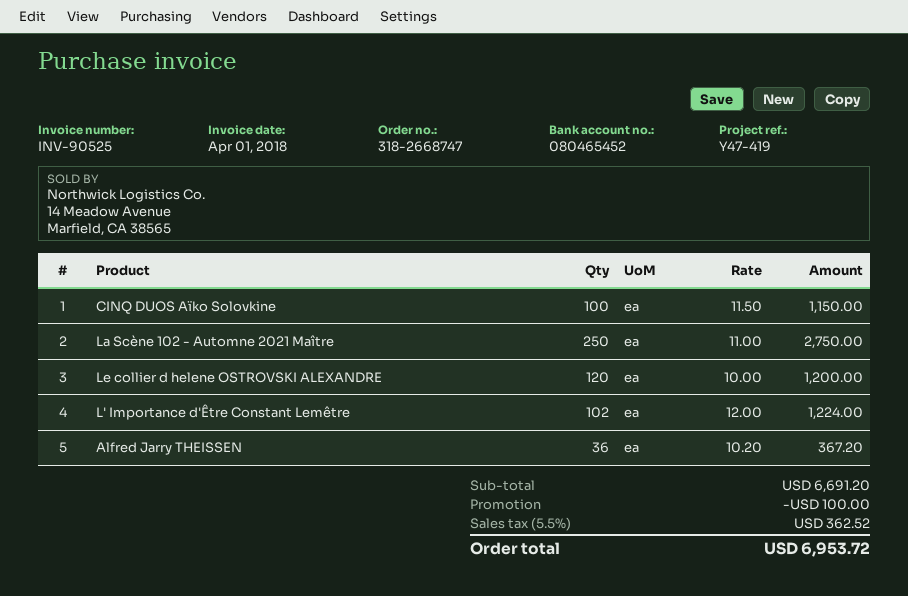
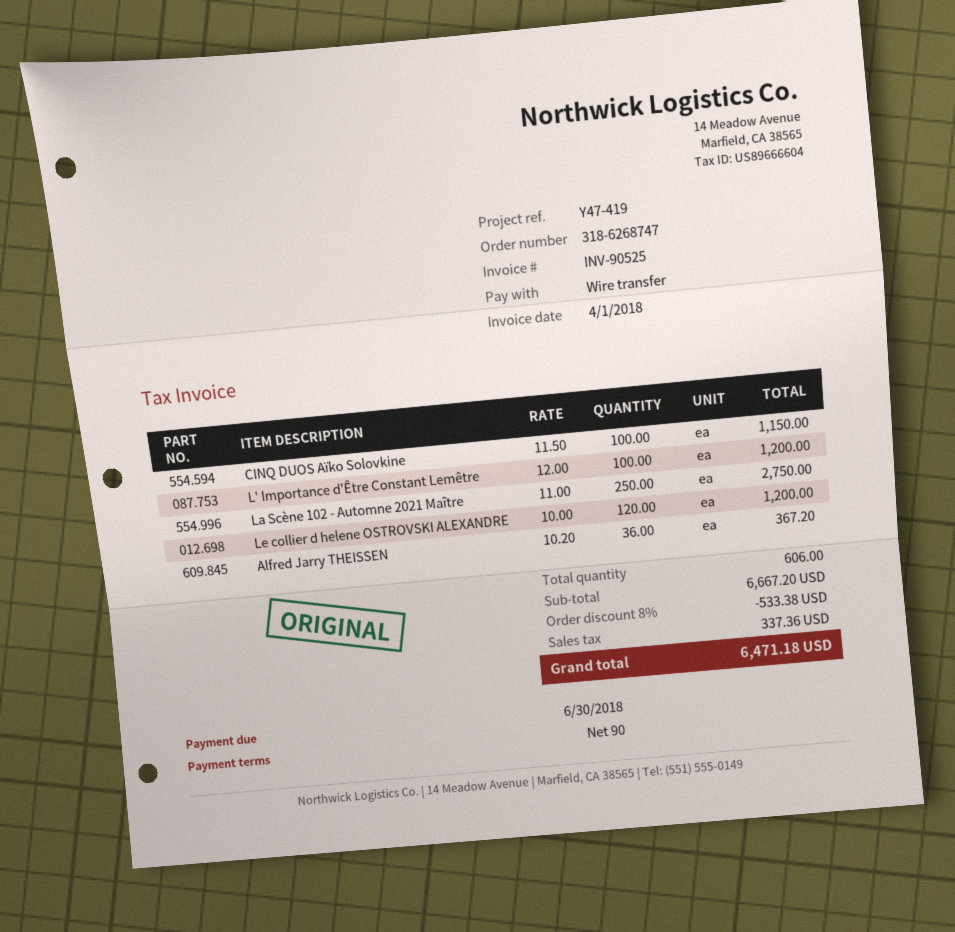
order number: 318-2668747 -> 318-6268747
L' Importance d'Être Constant Lemêtre: 102 x 12.00 = 1224.00 -> 100 x 12.00 = 1200.00
subtotal: 6691.20 -> 6667.20
discount: 100.00 -> 533.38
tax: 362.52 -> 337.36
total: 6953.72 -> 6471.18

